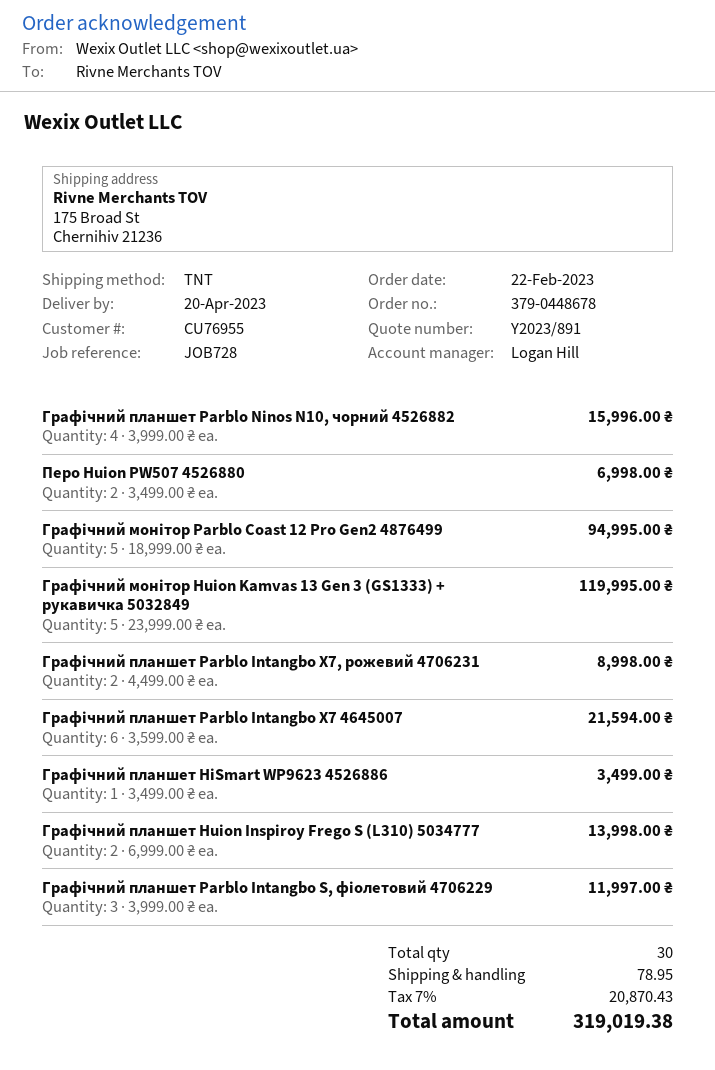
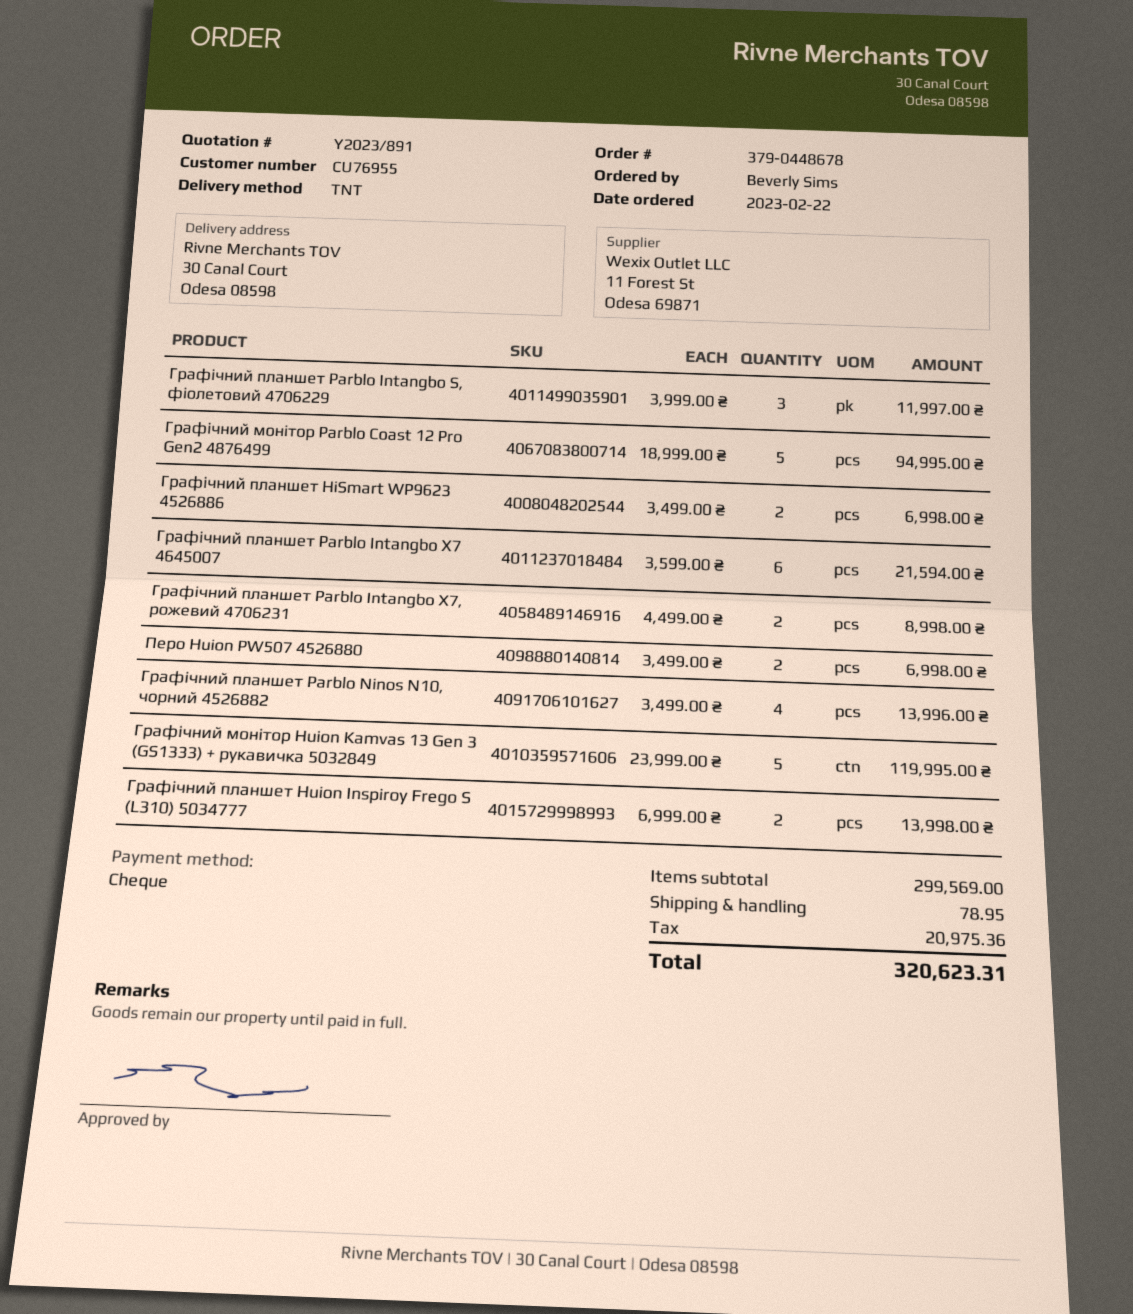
ship to: 175 Broad St, Chernihiv 21236 -> 30 Canal Court, Odesa 08598
Графічний планшет Parblo Ninos N10, чорний 4526882: 4 x 3999.00 = 15996.00 -> 4 x 3499.00 = 13996.00
Графічний планшет HiSmart WP9623 4526886: 1 x 3499.00 = 3499.00 -> 2 x 3499.00 = 6998.00
tax: 20870.43 -> 20975.36
total: 319019.38 -> 320623.31

